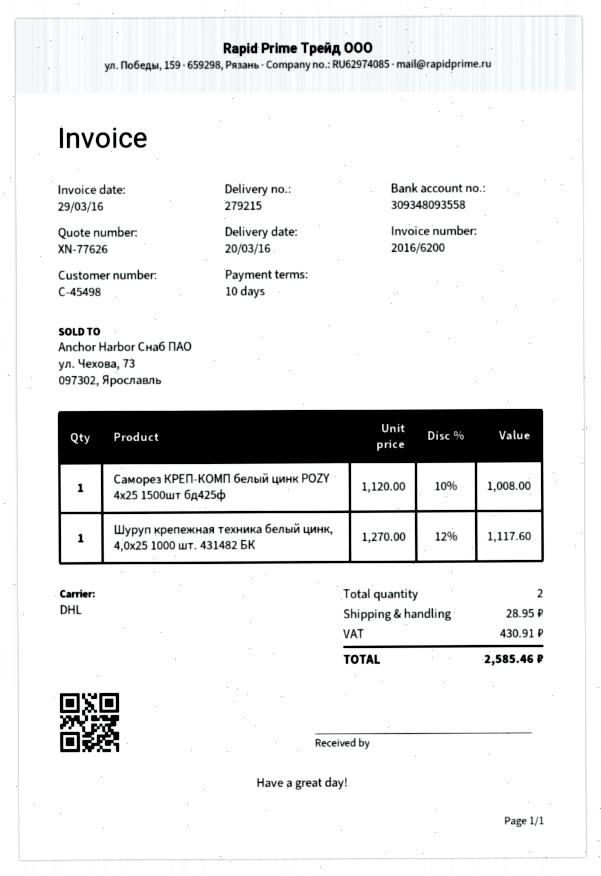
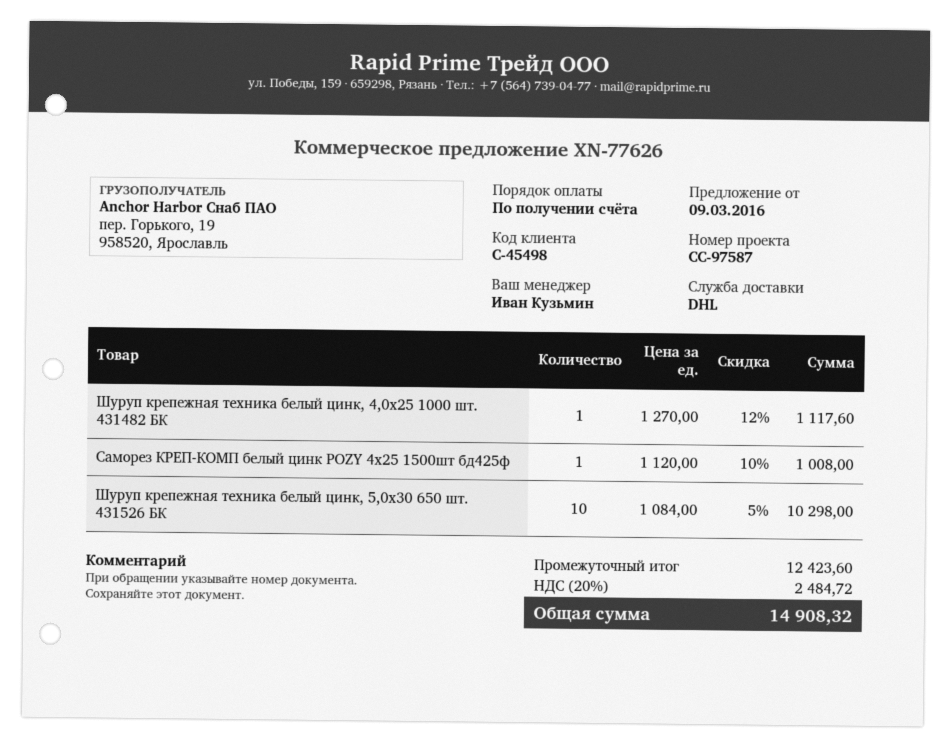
payment terms: 10 days -> on receipt
Шуруп крепежная техника белый цинк, 5,0x30 650 шт. 431526 БК: none -> 10 x 1084.00 - 5% = 10298.00
shipping: 28.95 -> none
tax: 430.91 -> 2484.72
total: 2585.46 -> 14908.32

